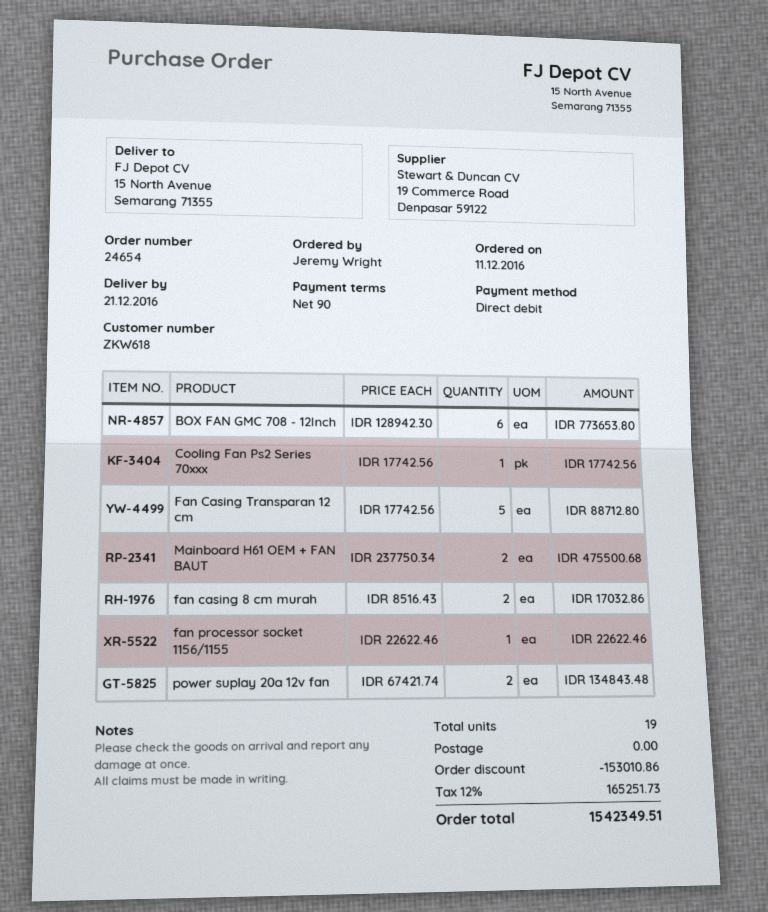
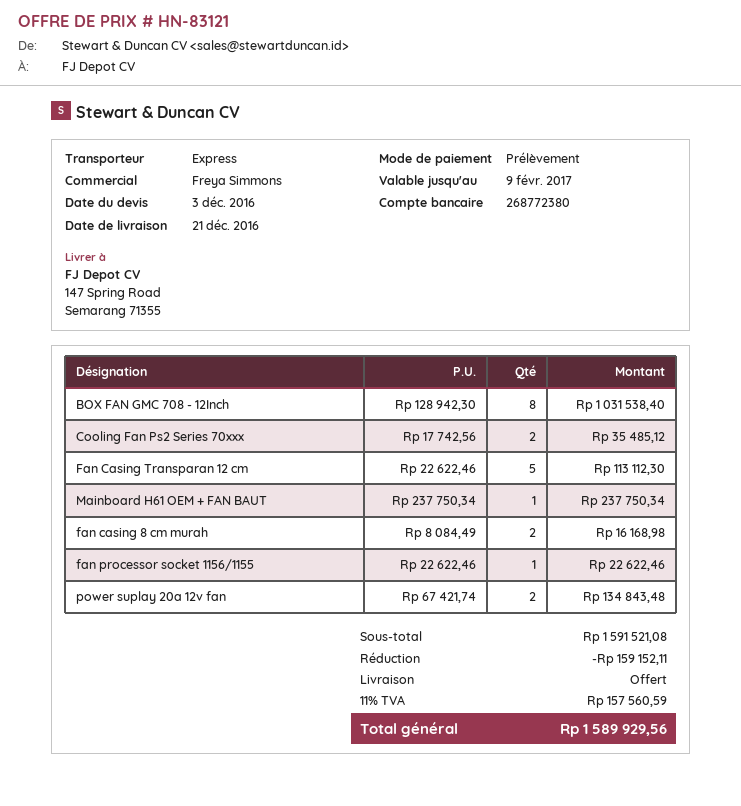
ship to: 15 North Avenue, Semarang 71355 -> 147 Spring Road, Semarang 71355
BOX FAN GMC 708 - 12Inch: 6 x 128942.30 = 773653.80 -> 8 x 128942.30 = 1031538.40
Cooling Fan Ps2 Series 70xxx: 1 x 17742.56 = 17742.56 -> 2 x 17742.56 = 35485.12
Fan Casing Transparan 12 cm: 5 x 17742.56 = 88712.80 -> 5 x 22622.46 = 113112.30
Mainboard H61 OEM + FAN BAUT: 2 x 237750.34 = 475500.68 -> 1 x 237750.34 = 237750.34
fan casing 8 cm murah: 2 x 8516.43 = 17032.86 -> 2 x 8084.49 = 16168.98
discount: 153010.86 -> 159152.11
tax: 12% = 165251.73 -> 11% = 157560.59
total: 1542349.51 -> 1589929.56

